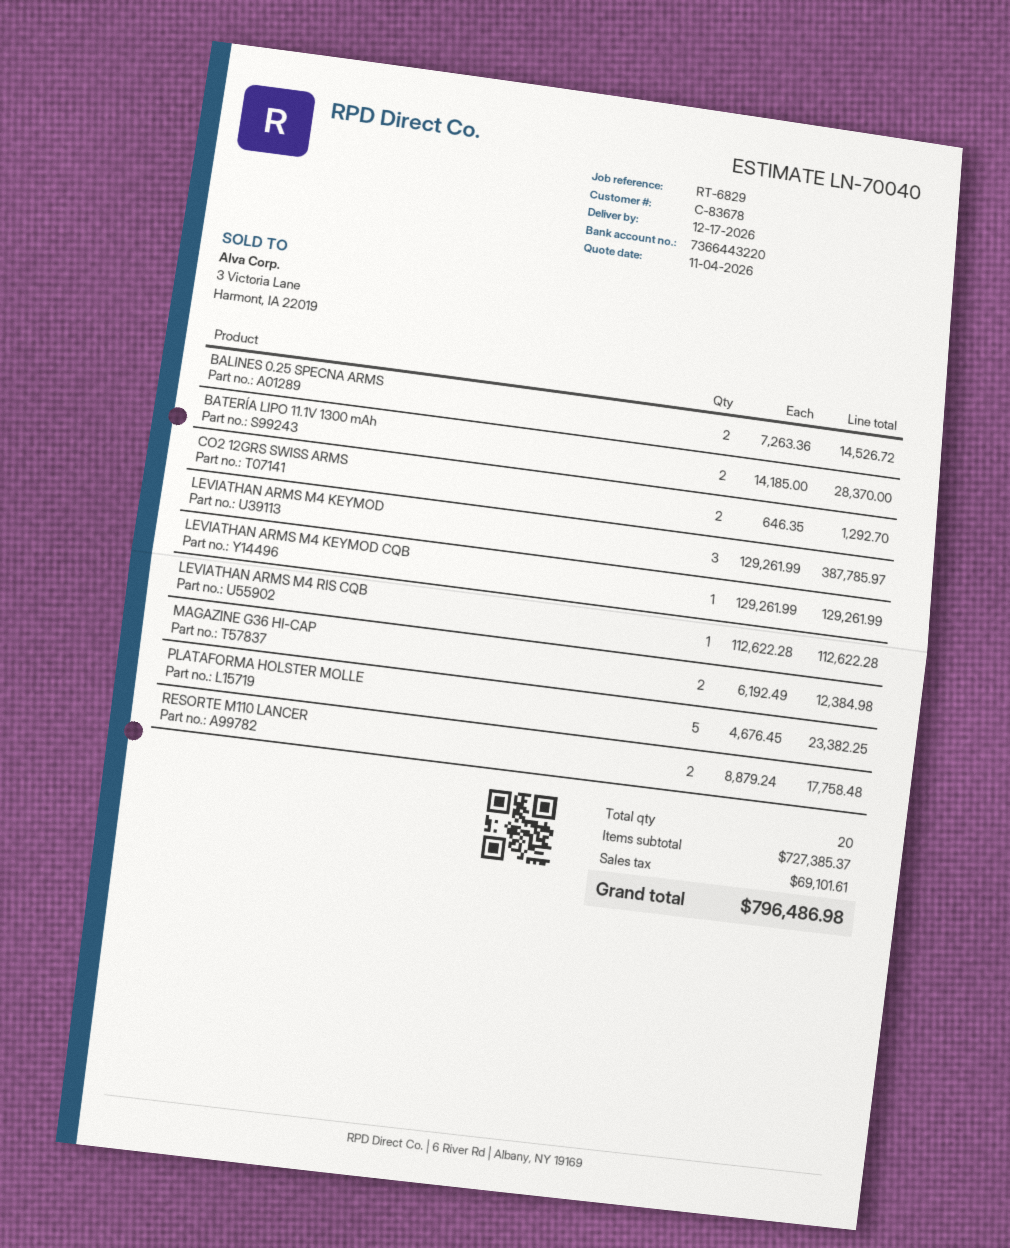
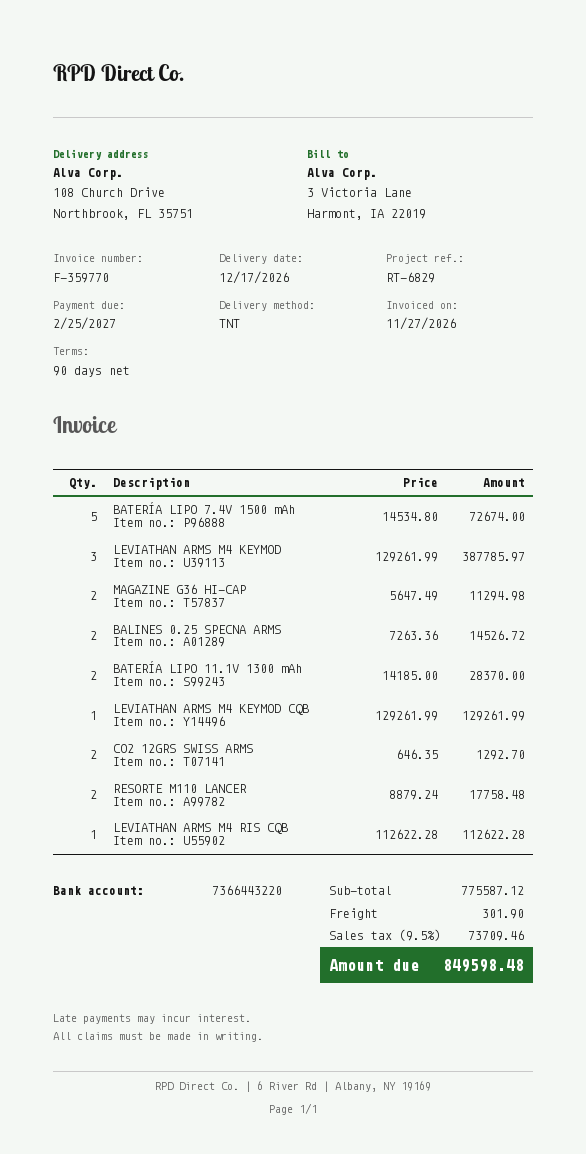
MAGAZINE G36 HI-CAP: 2 x 6192.49 = 12384.98 -> 2 x 5647.49 = 11294.98
PLATAFORMA HOLSTER MOLLE: 5 x 4676.45 = 23382.25 -> none
BATERÍA LIPO 7.4V 1500 mAh: none -> 5 x 14534.80 = 72674.00
subtotal: 727385.37 -> 775587.12
shipping: none -> 301.90
tax: 69101.61 -> 73709.46
total: 796486.98 -> 849598.48

